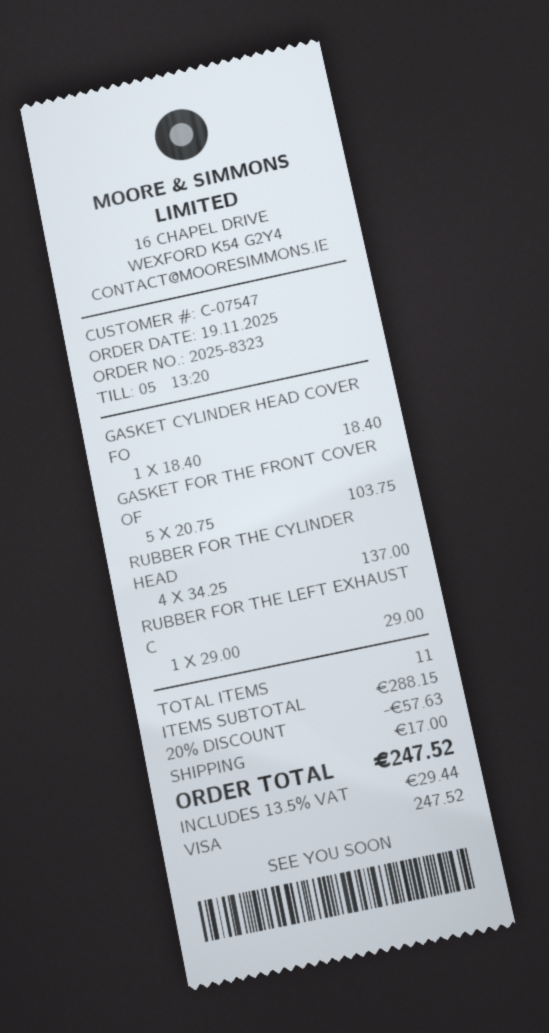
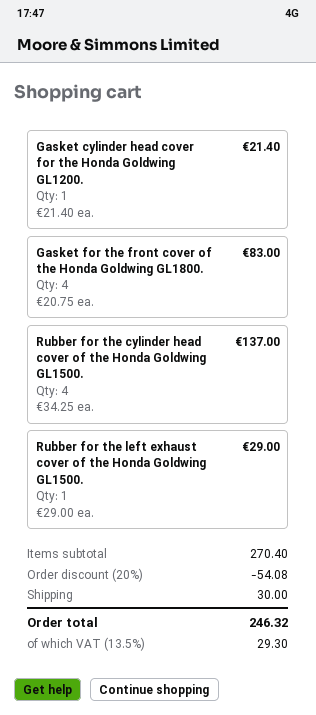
GASKET CYLINDER HEAD COVER FO: 1 x 18.40 = 18.40 -> 1 x 21.40 = 21.40
GASKET FOR THE FRONT COVER OF: 5 x 20.75 = 103.75 -> 4 x 20.75 = 83.00
subtotal: 288.15 -> 270.40
discount: 20% = 57.63 -> 20% = 54.08
shipping: 17.00 -> 30.00
tax: 13.5% = 29.44 -> 13.5% = 29.30
total: 247.52 -> 246.32

